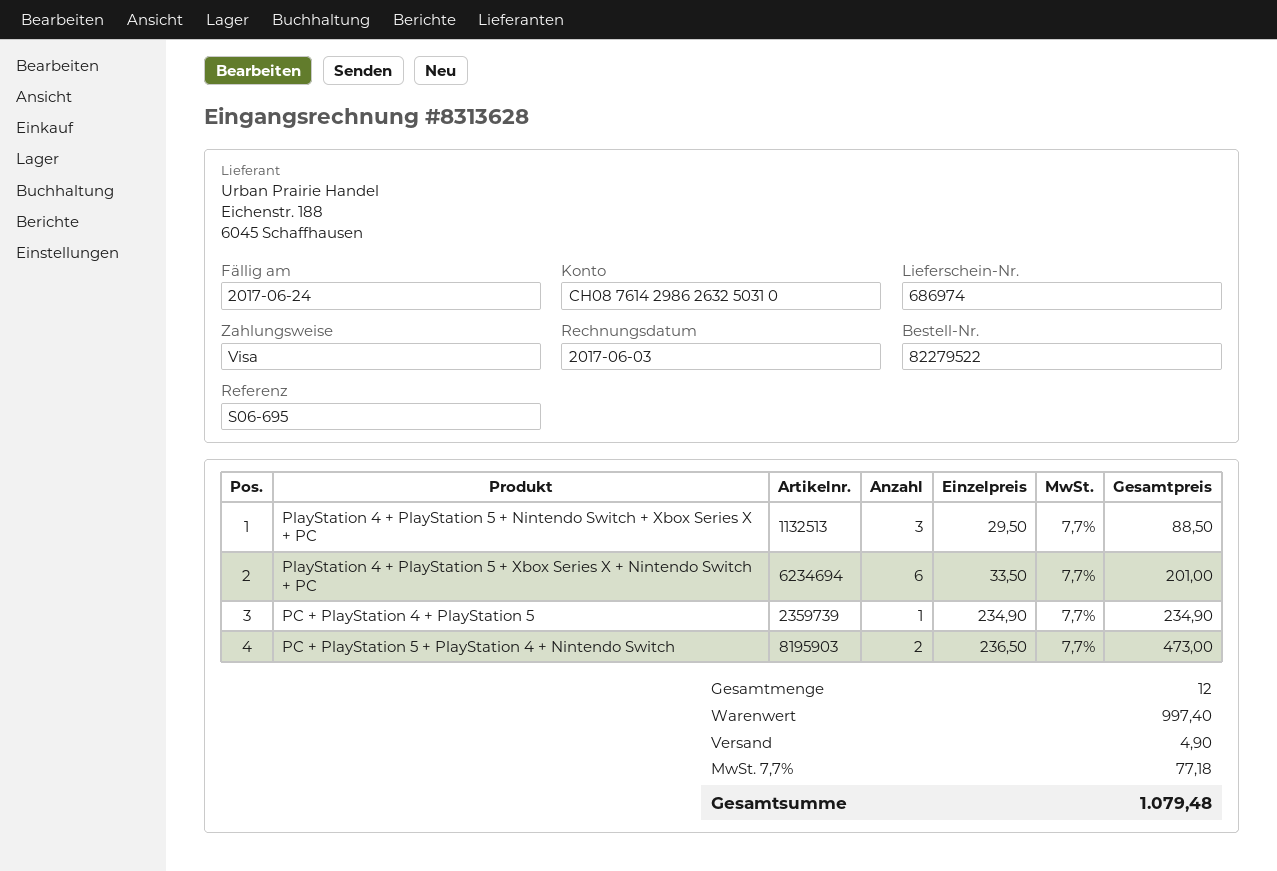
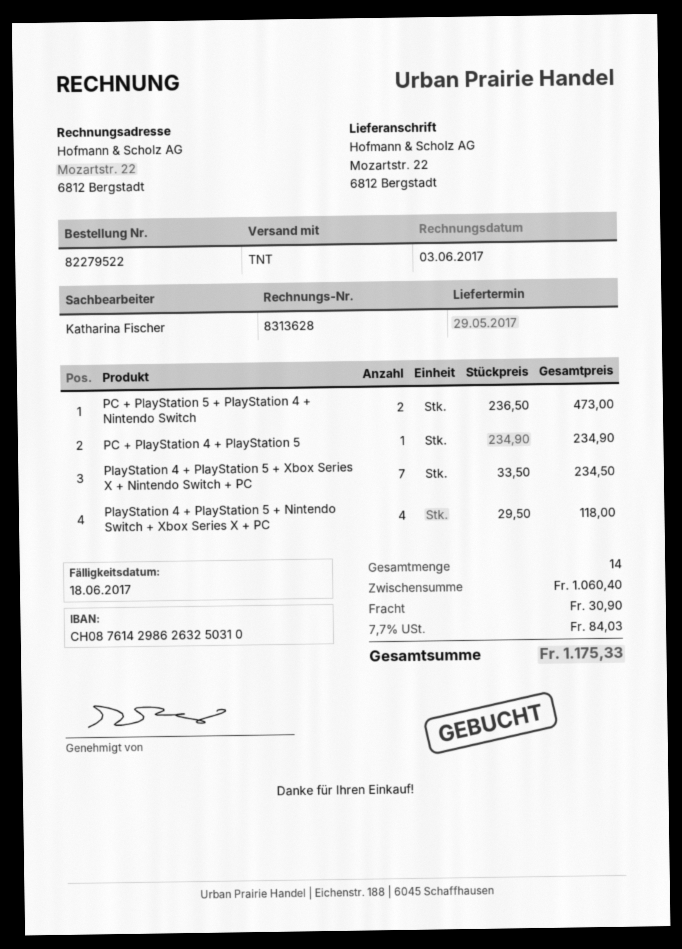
due date: 2017-06-24 -> 2017-06-18
PlayStation 4 + PlayStation 5 + Nintendo Switch + Xbox Series X + PC: 3 x 29.50 = 88.50 -> 4 x 29.50 = 118.00
PlayStation 4 + PlayStation 5 + Xbox Series X + Nintendo Switch + PC: 6 x 33.50 = 201.00 -> 7 x 33.50 = 234.50
total quantity: 12 -> 14
subtotal: 997.40 -> 1060.40
shipping: 4.90 -> 30.90
tax: 7.7% = 77.18 -> 7.7% = 84.03
total: 1079.48 -> 1175.33

